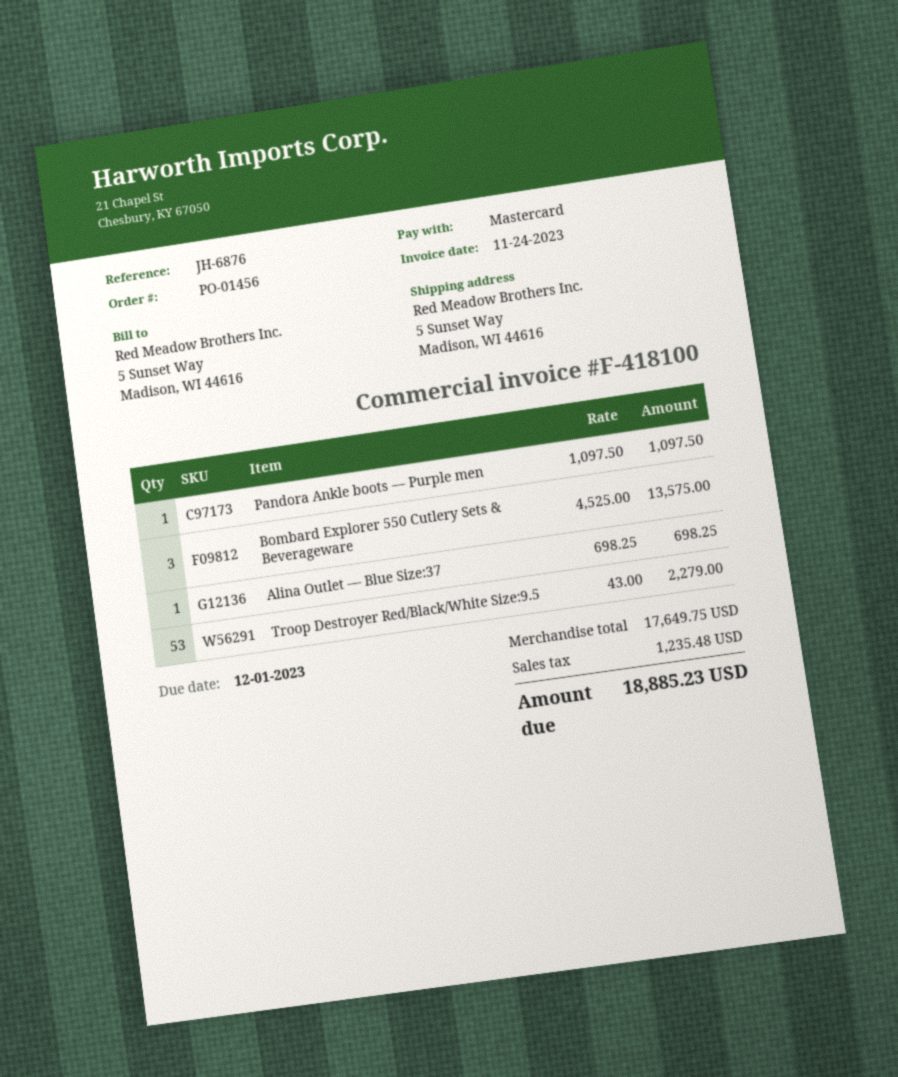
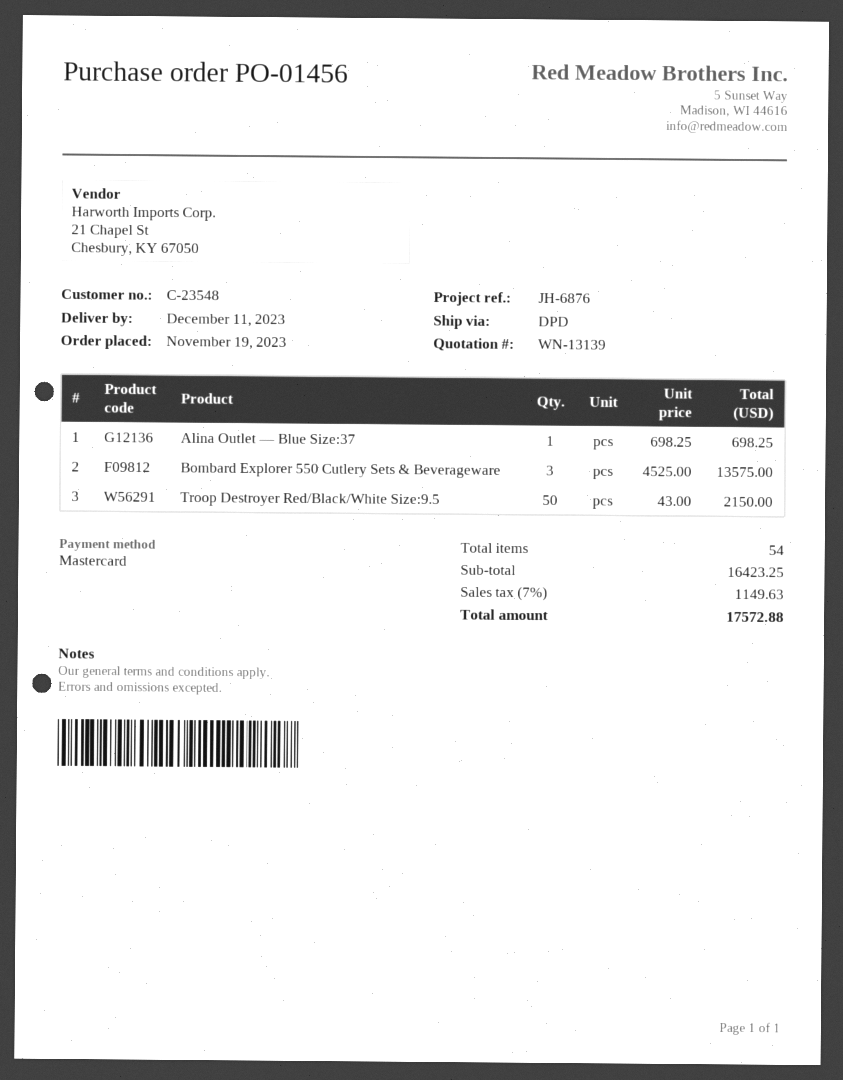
Pandora Ankle boots — Purple men: 1 x 1097.50 = 1097.50 -> none
Troop Destroyer Red/Black/White Size:9.5: 53 x 43.00 = 2279.00 -> 50 x 43.00 = 2150.00
subtotal: 17649.75 -> 16423.25
tax: 1235.48 -> 1149.63
total: 18885.23 -> 17572.88

